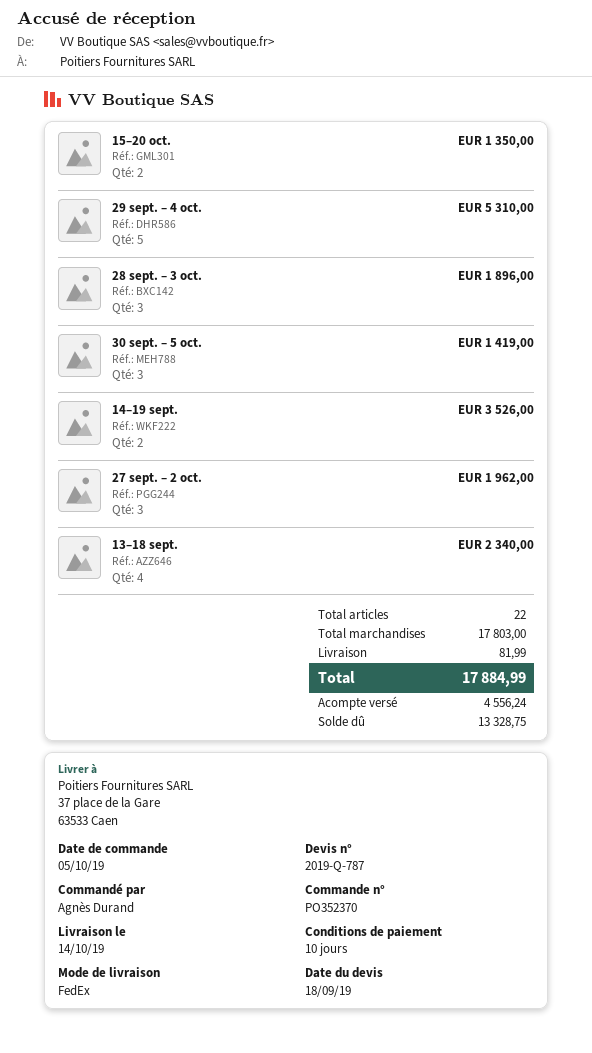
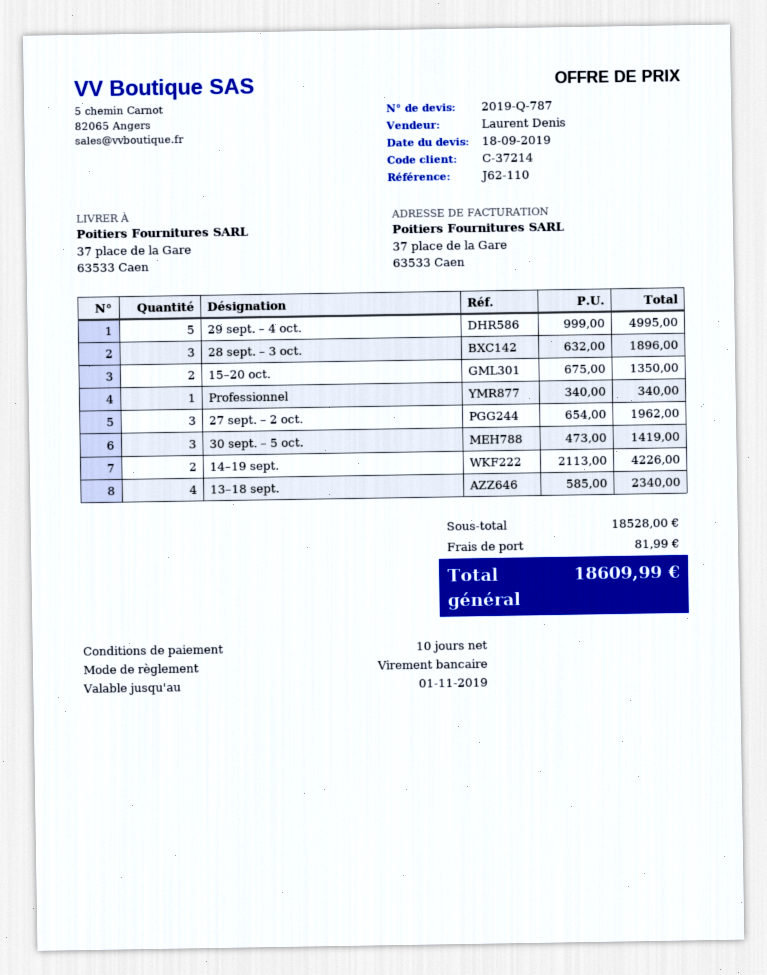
29 sept. – 4 oct.: 5 for 5310.00 -> 5 for 4995.00
14–19 sept.: 2 for 3526.00 -> 2 for 4226.00
Professionnel: none -> 1 for 340.00
subtotal: 17803.00 -> 18528.00
total: 17884.99 -> 18609.99

